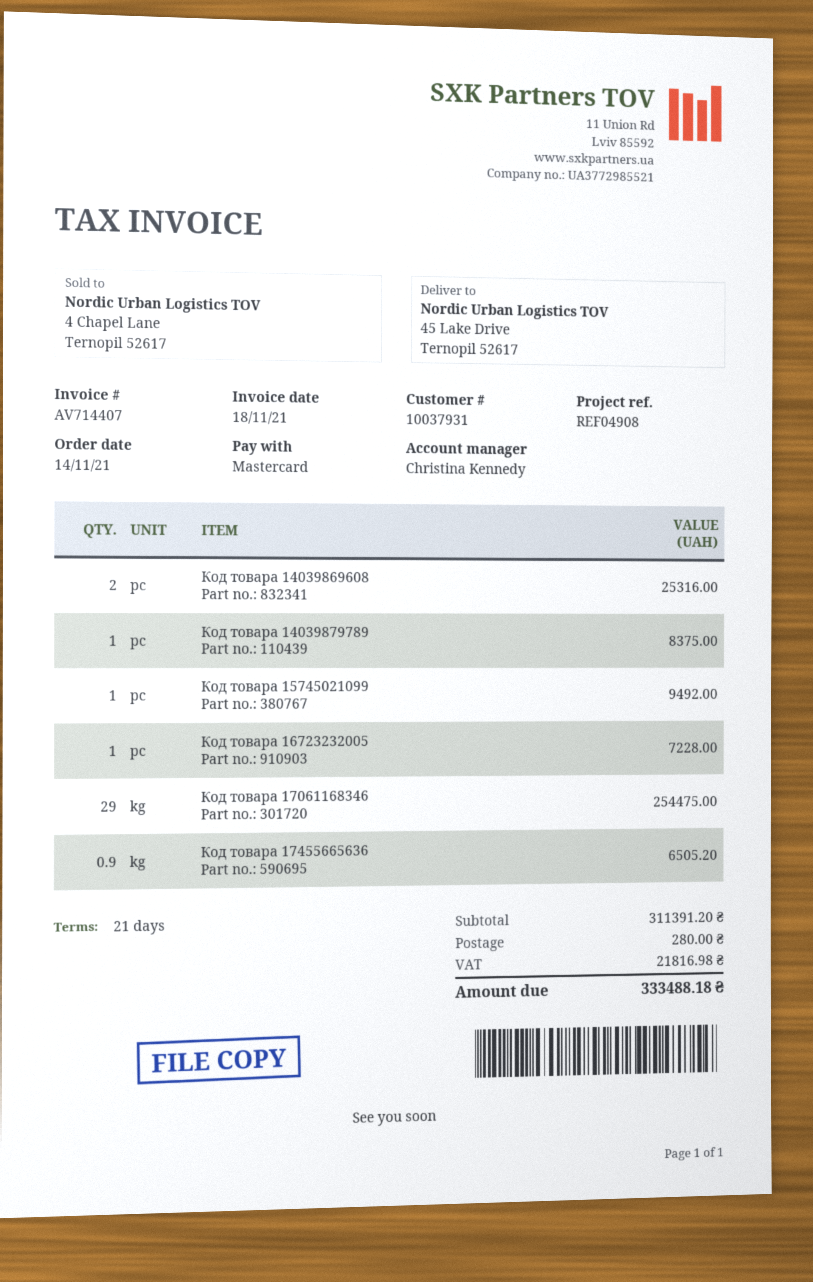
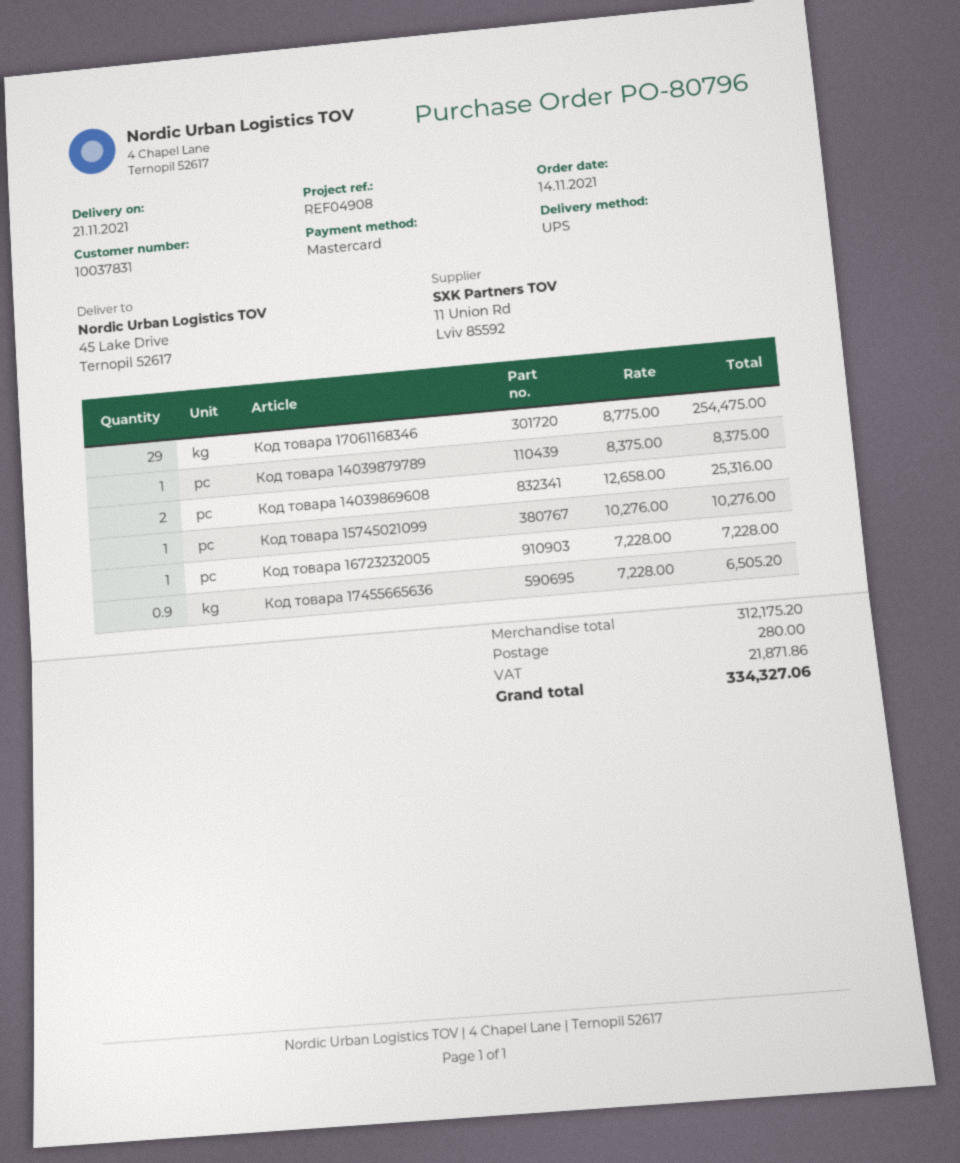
customer number: 10037931 -> 10037831
Код товара 15745021099: 1 for 9492.00 -> 1 for 10276.00
subtotal: 311391.20 -> 312175.20
tax: 21816.98 -> 21871.86
total: 333488.18 -> 334327.06

